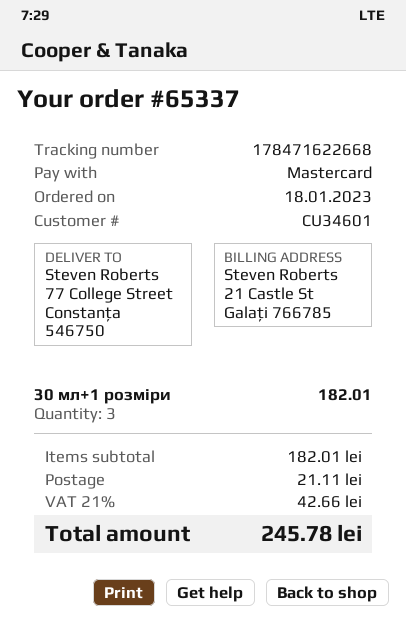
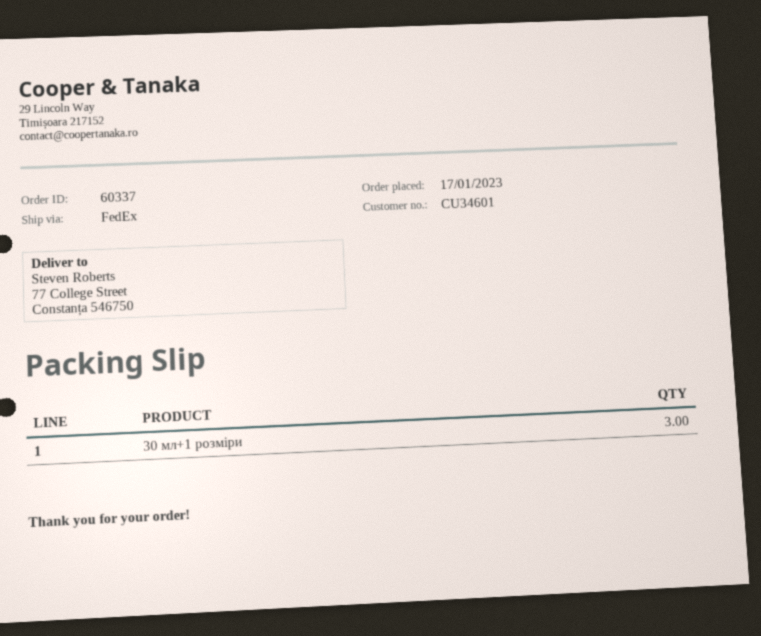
order number: 65337 -> 60337
order date: 2023-01-18 -> 2023-01-17

